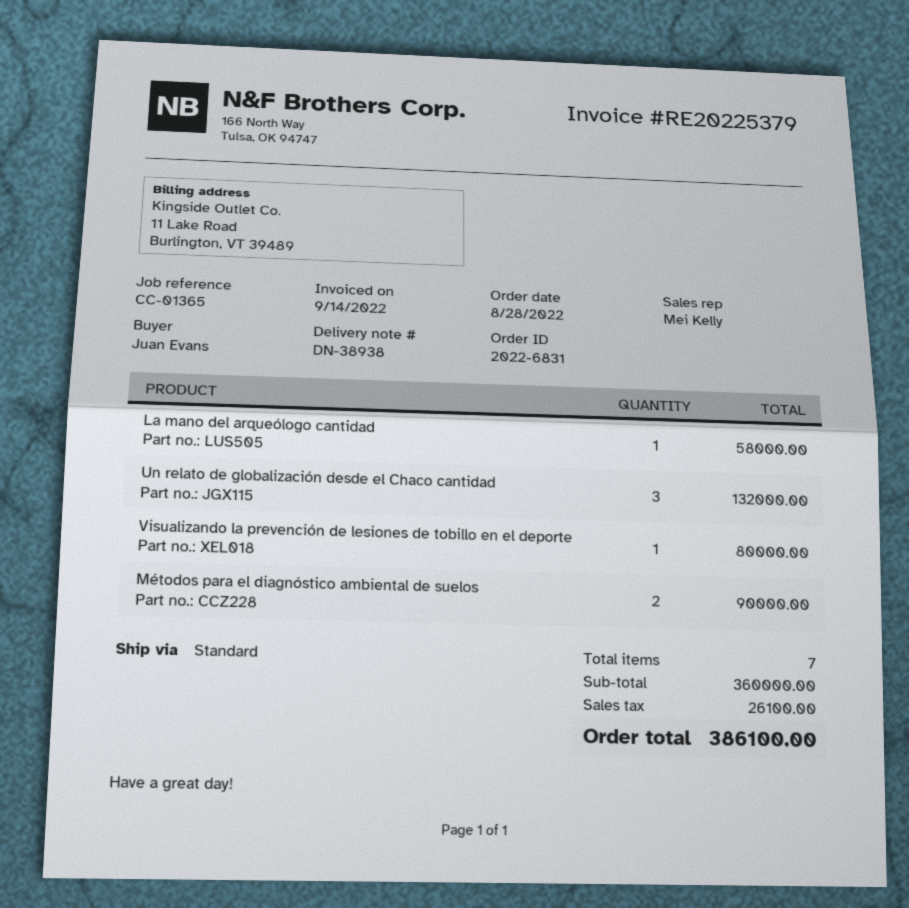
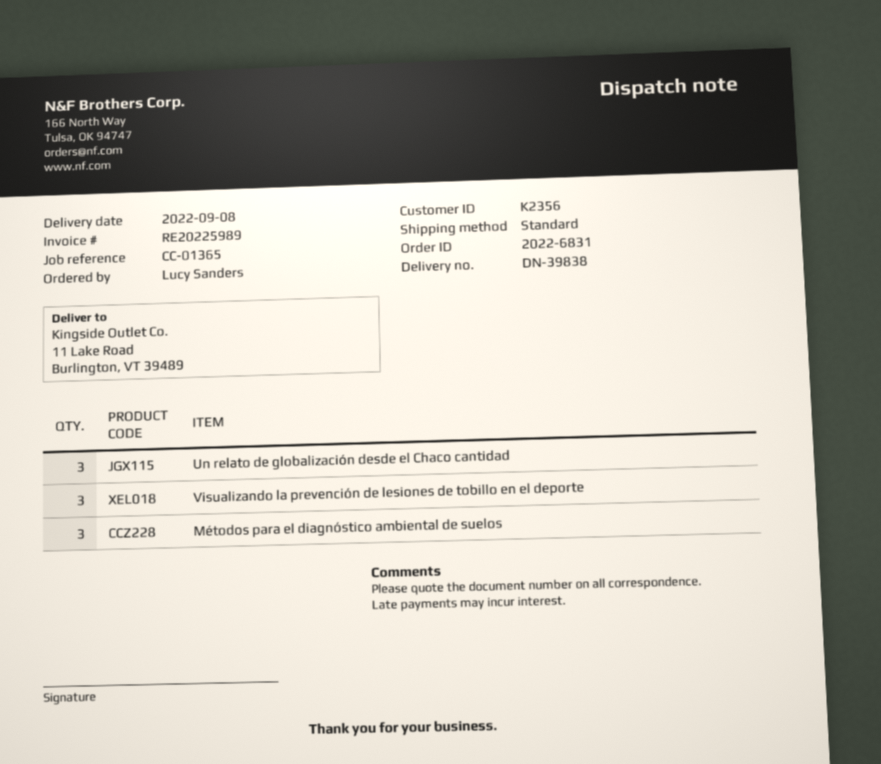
delivery note number: DN-38938 -> DN-39838
invoice number: RE20225379 -> RE20225989
ordered by: Juan Evans -> Lucy Sanders
La mano del arqueólogo cantidad: 1 -> none
Visualizando la prevención de lesiones de tobillo en el deporte: 1 -> 3
Métodos para el diagnóstico ambiental de suelos: 2 -> 3

